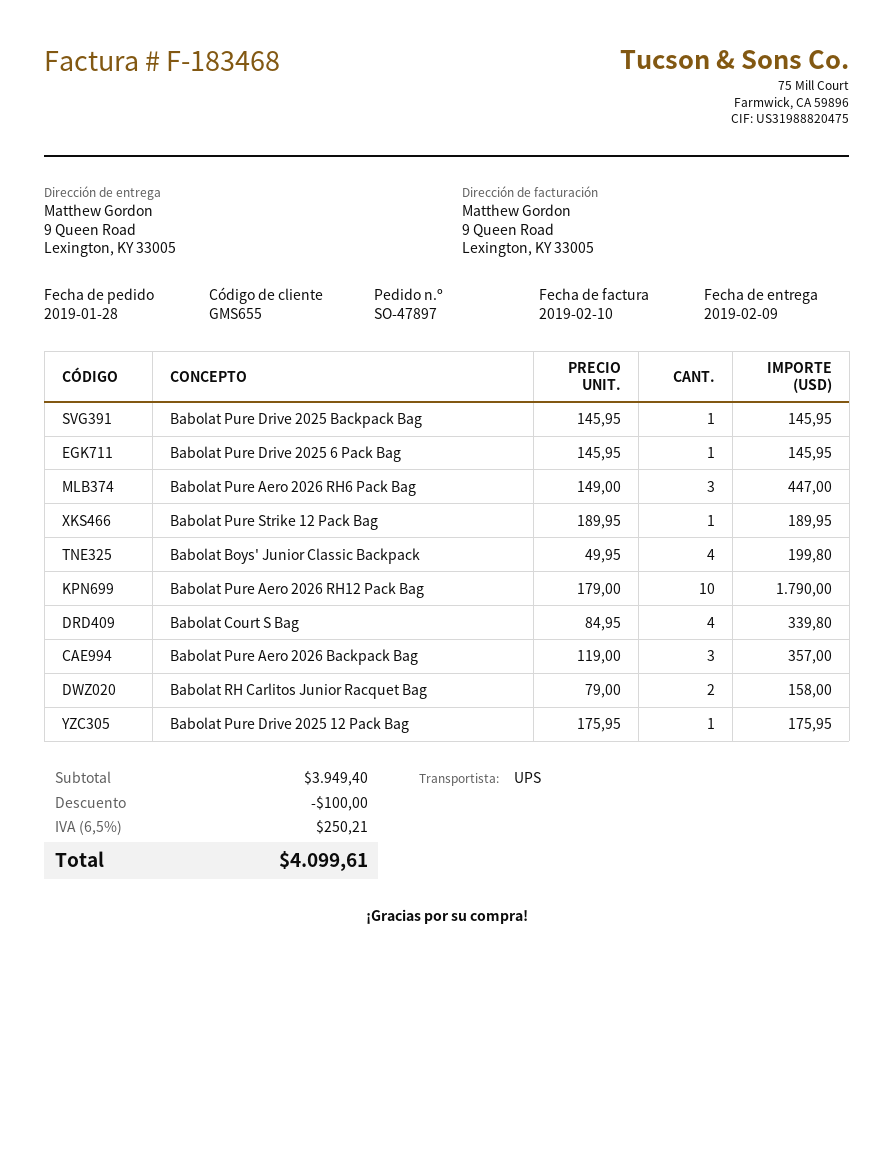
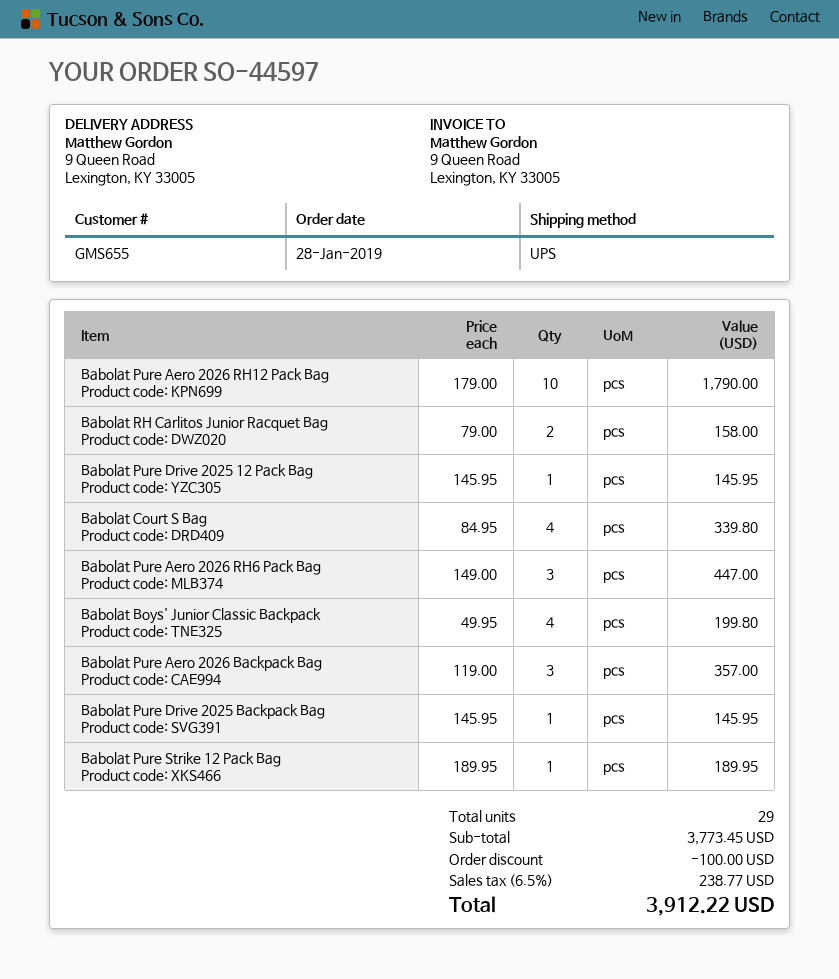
order number: SO-47897 -> SO-44597
Babolat Pure Drive 2025 6 Pack Bag: 1 x 145.95 = 145.95 -> none
Babolat Pure Drive 2025 12 Pack Bag: 1 x 175.95 = 175.95 -> 1 x 145.95 = 145.95
subtotal: 3949.40 -> 3773.45
tax: 6.5% = 250.21 -> 6.5% = 238.77
total: 4099.61 -> 3912.22

